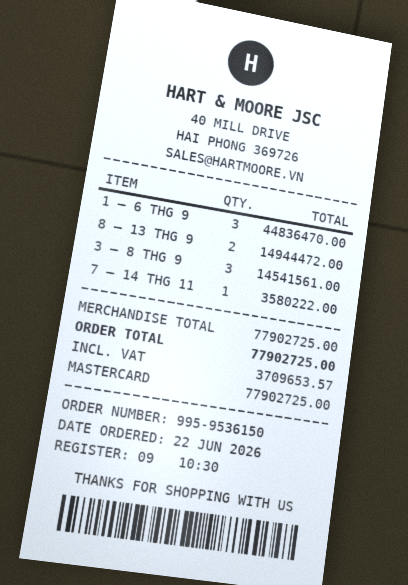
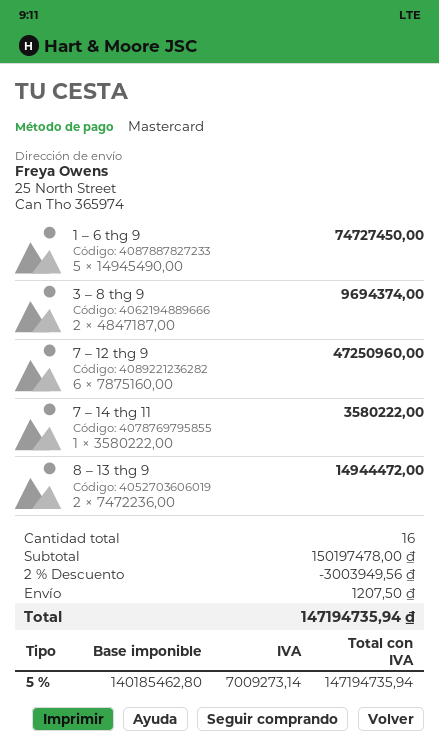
1 – 6 THG 9: 3 for 44836470.00 -> 5 for 74727450.00
3 – 8 THG 9: 3 for 14541561.00 -> 2 for 9694374.00
7 – 12 thg 9: none -> 6 for 47250960.00
subtotal: 77902725.00 -> 150197478.00
discount: none -> 2% = 3003949.56
shipping: none -> 1207.50
tax: 3709653.57 -> 7009273.14
total: 77902725.00 -> 147194735.94

